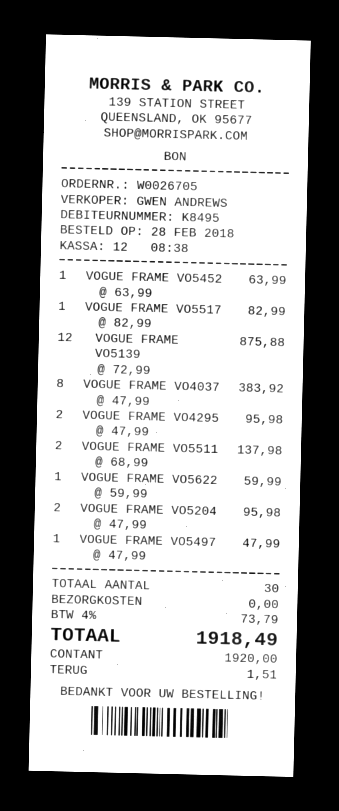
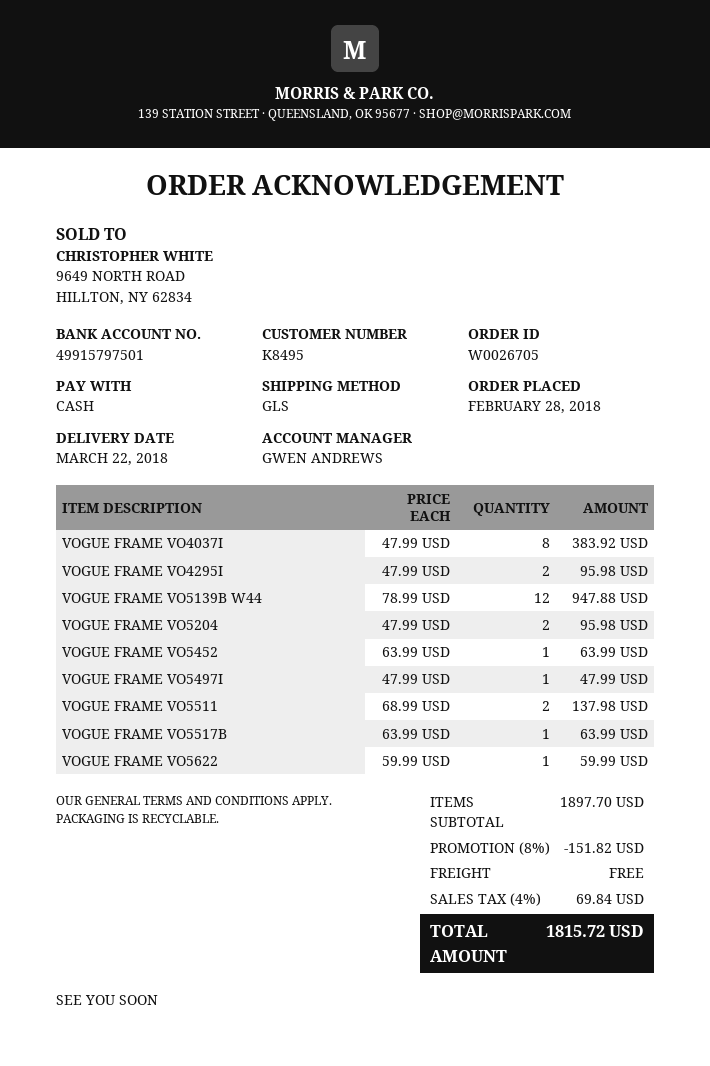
VOGUE FRAME VO5517: 1 x 82.99 = 82.99 -> 1 x 63.99 = 63.99
VOGUE FRAME VO5139: 12 x 72.99 = 875.88 -> 12 x 78.99 = 947.88
discount: none -> 8% = 151.82
tax: 4% = 73.79 -> 4% = 69.84
total: 1918.49 -> 1815.72

